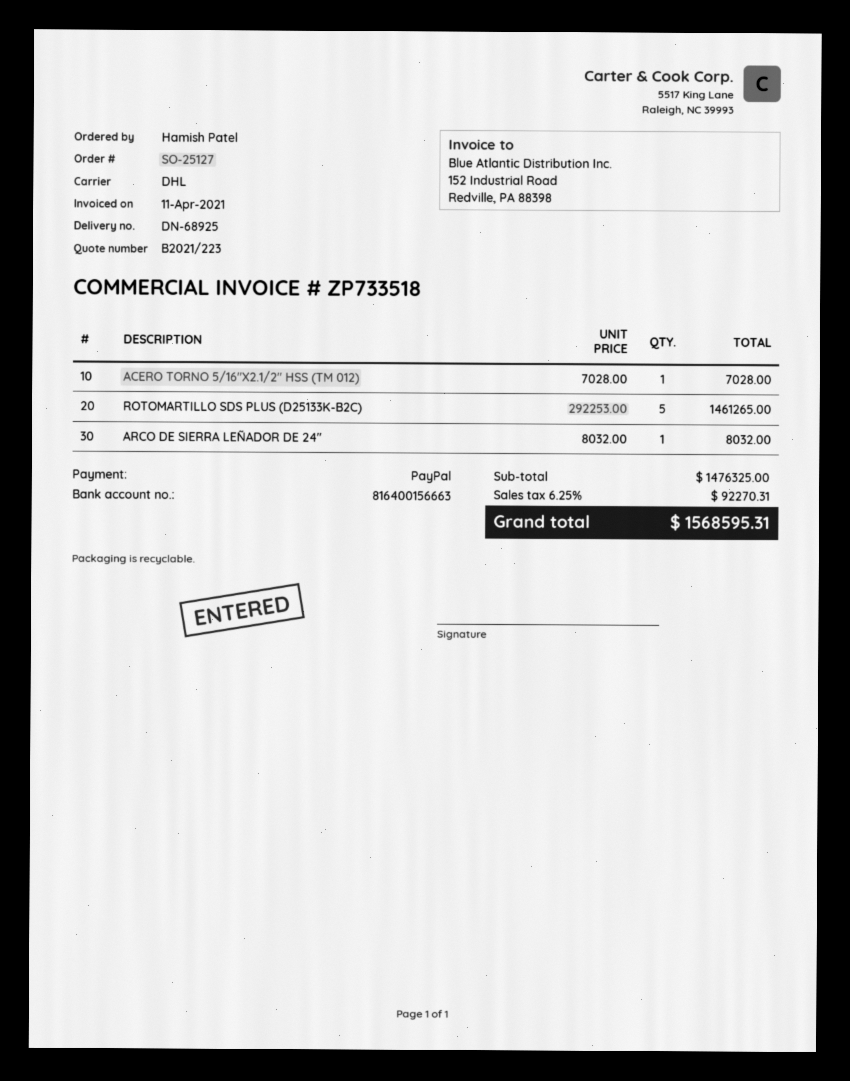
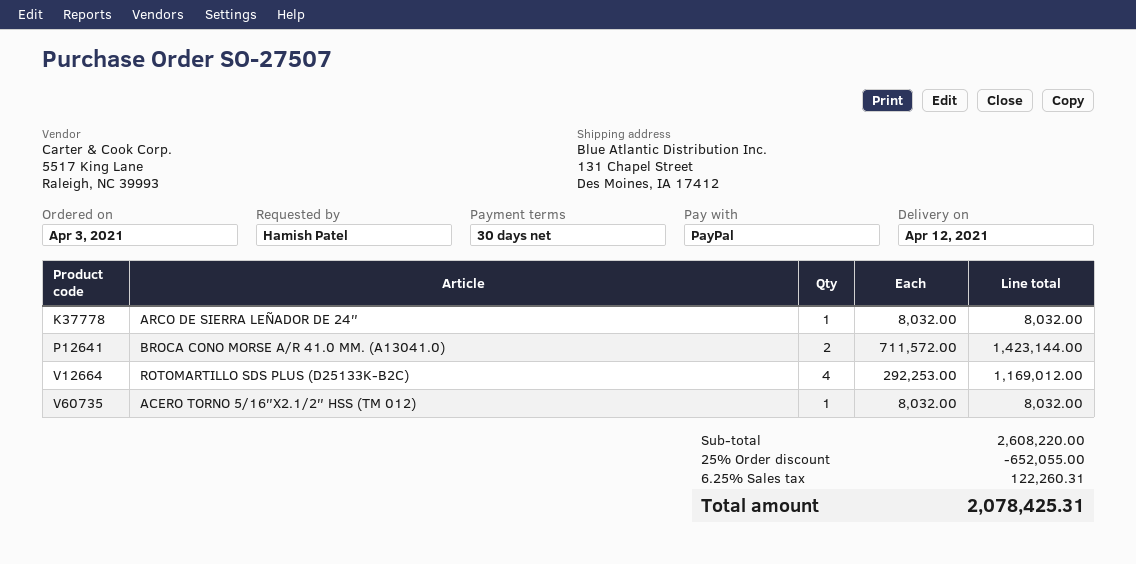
order number: SO-25127 -> SO-27507
ACERO TORNO 5/16″X2.1/2″ HSS (TM 012): 1 x 7028.00 = 7028.00 -> 1 x 8032.00 = 8032.00
ROTOMARTILLO SDS PLUS (D25133K-B2C): 5 x 292253.00 = 1461265.00 -> 4 x 292253.00 = 1169012.00
BROCA CONO MORSE A/R 41.0 MM. (A13041.0): none -> 2 x 711572.00 = 1423144.00
subtotal: 1476325.00 -> 2608220.00
discount: none -> 25% = 652055.00
tax: 6.25% = 92270.31 -> 6.25% = 122260.31
total: 1568595.31 -> 2078425.31

